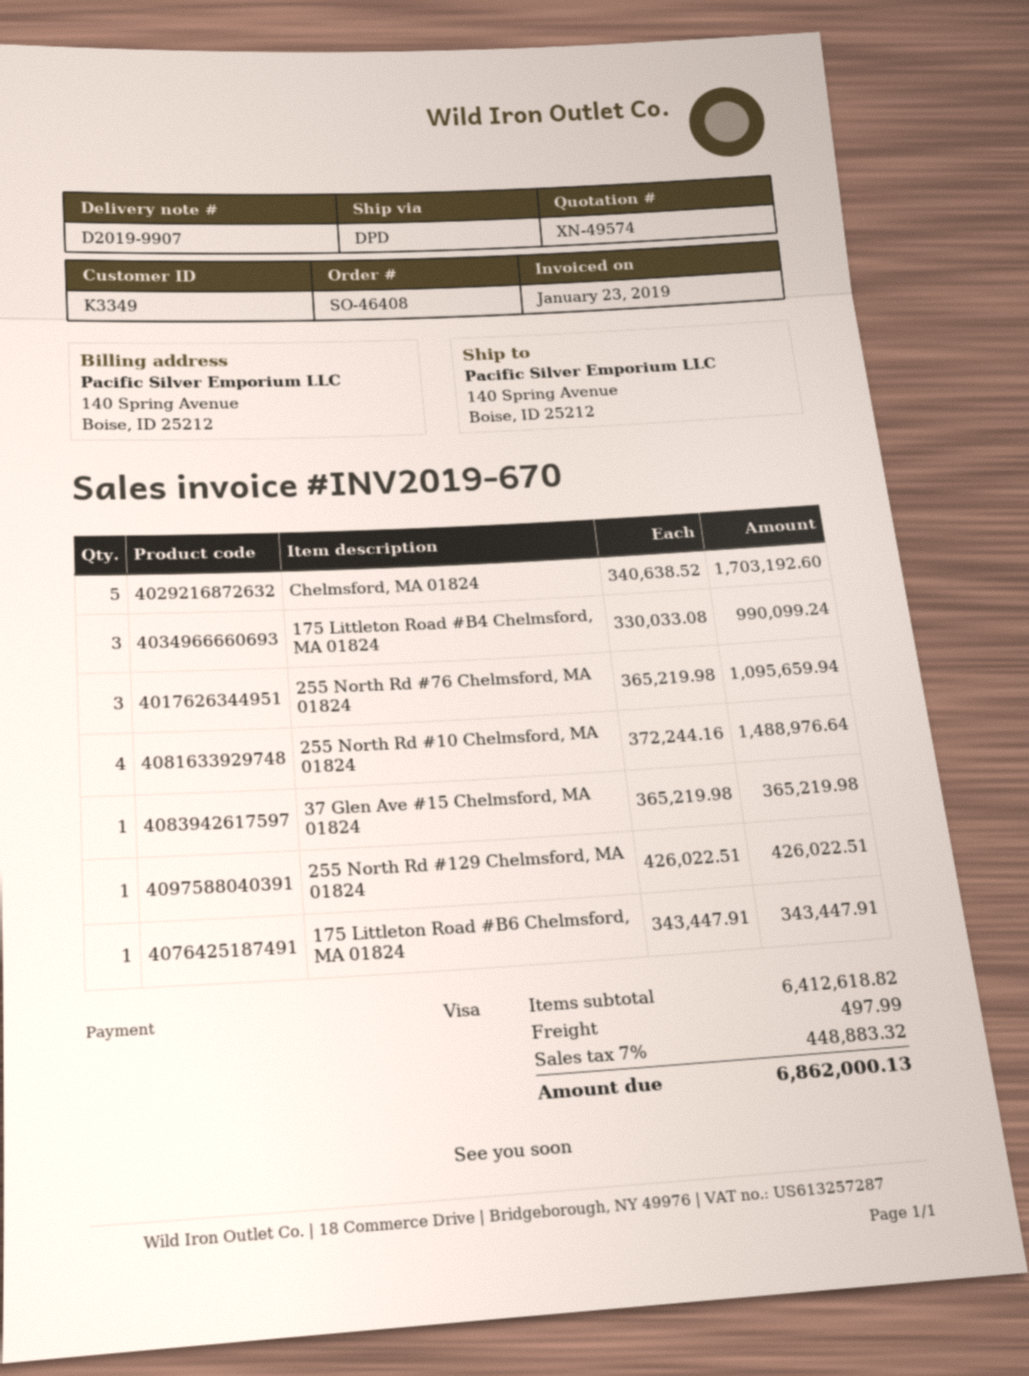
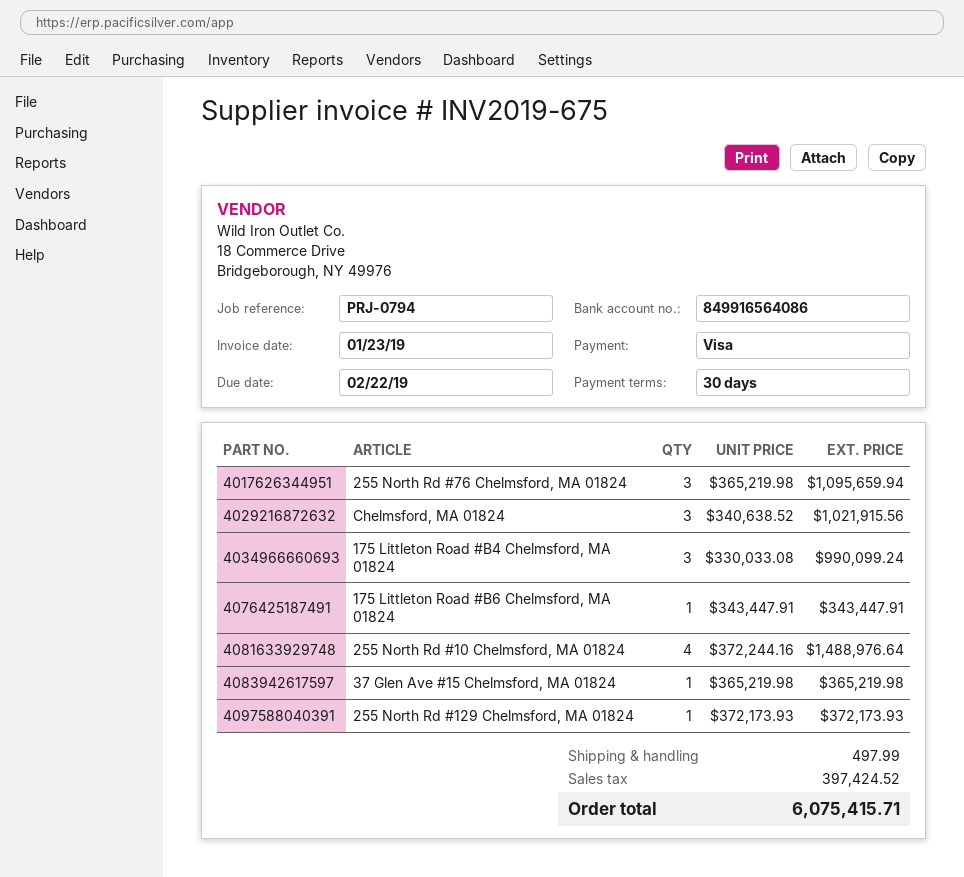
invoice number: INV2019-670 -> INV2019-675
Chelmsford, MA 01824: 5 x 340638.52 = 1703192.60 -> 3 x 340638.52 = 1021915.56
255 North Rd #129 Chelmsford, MA 01824: 1 x 426022.51 = 426022.51 -> 1 x 372173.93 = 372173.93
tax: 448883.32 -> 397424.52
total: 6862000.13 -> 6075415.71

